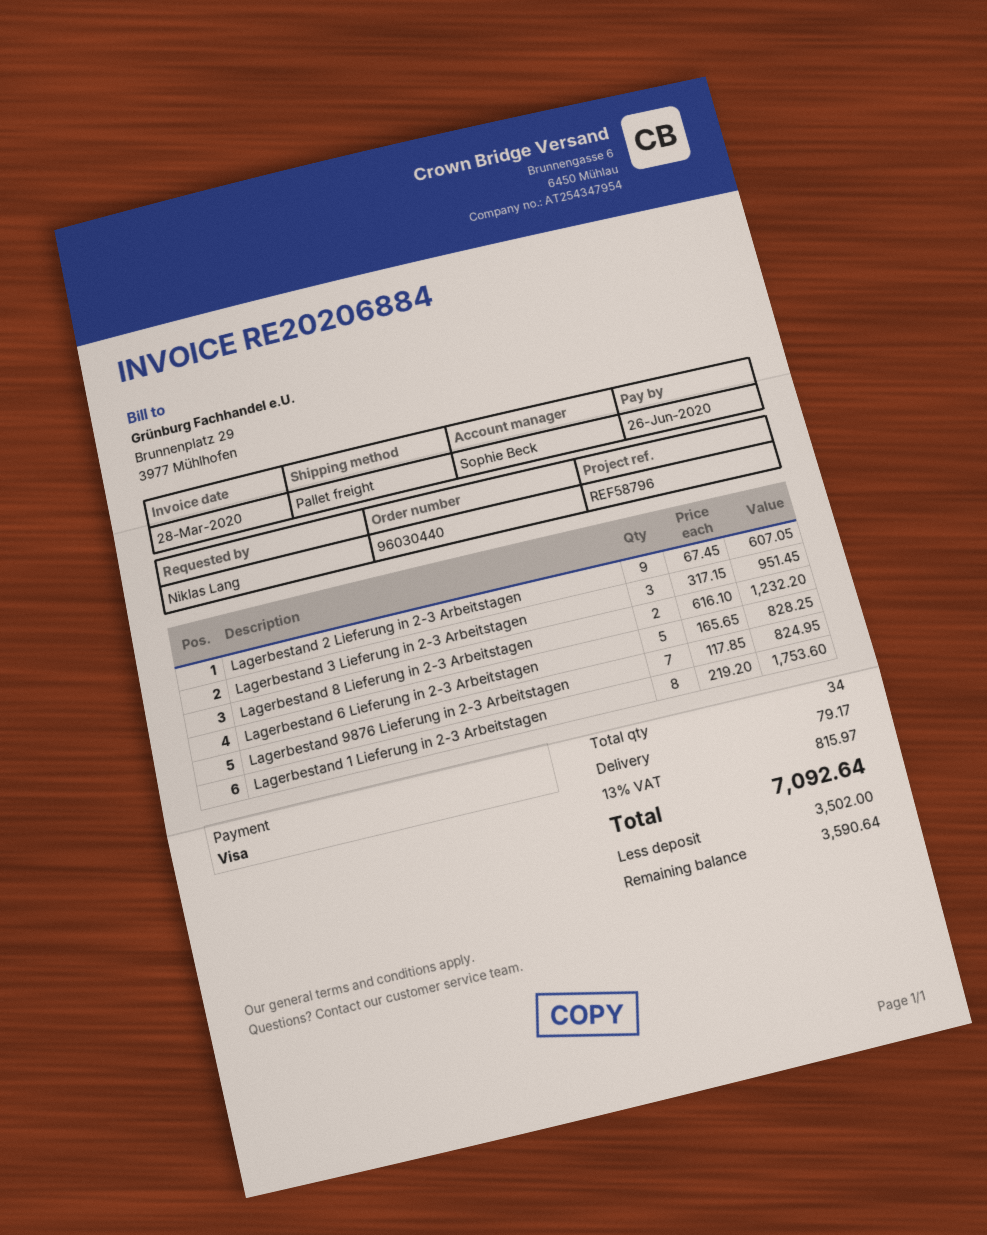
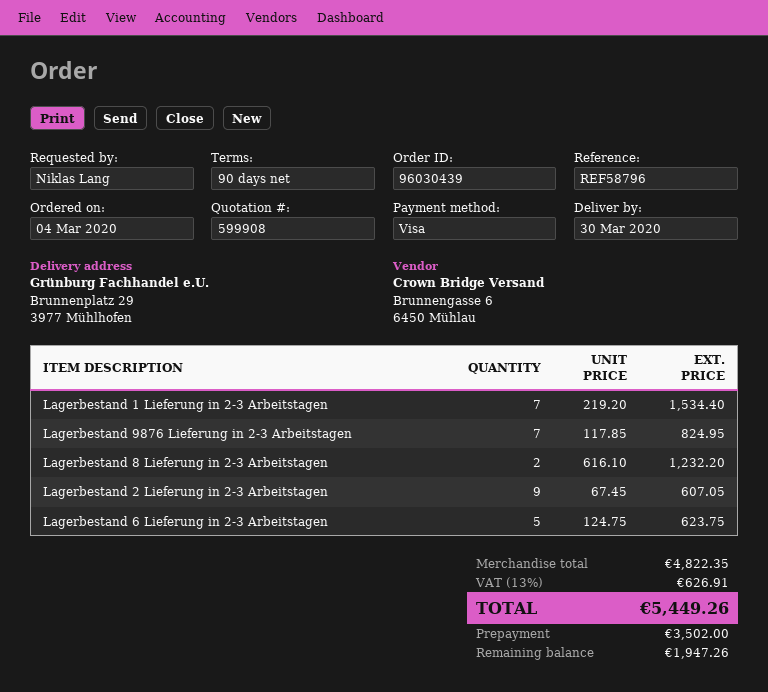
order number: 96030440 -> 96030439
Lagerbestand 3 Lieferung in 2-3 Arbeitstagen: 3 x 317.15 = 951.45 -> none
Lagerbestand 6 Lieferung in 2-3 Arbeitstagen: 5 x 165.65 = 828.25 -> 5 x 124.75 = 623.75
Lagerbestand 1 Lieferung in 2-3 Arbeitstagen: 8 x 219.20 = 1753.60 -> 7 x 219.20 = 1534.40
shipping: 79.17 -> none
tax: 13% = 815.97 -> 13% = 626.91
total: 7092.64 -> 5449.26
balance: 3590.64 -> 1947.26

